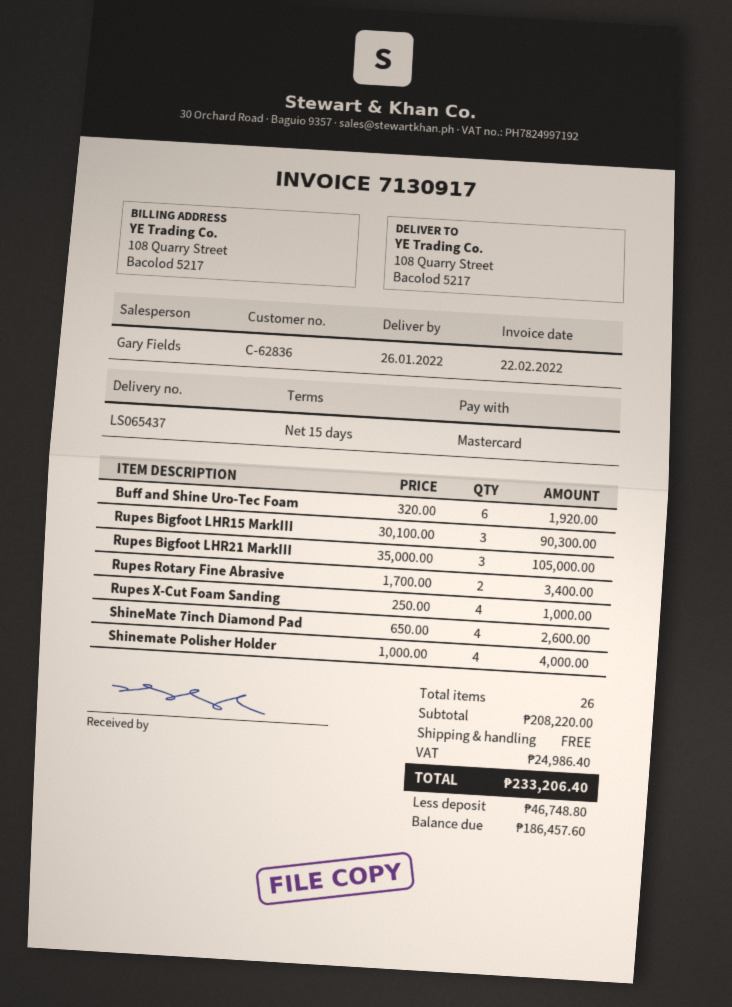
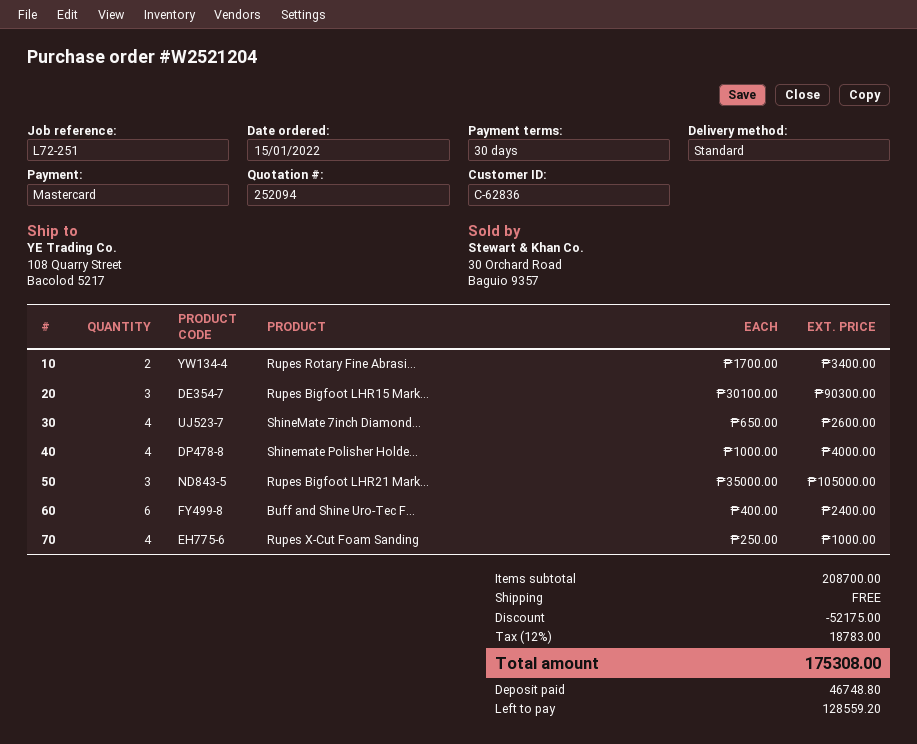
payment terms: 15 days -> 30 days
Buff and Shine Uro-Tec Foam: 6 x 320.00 = 1920.00 -> 6 x 400.00 = 2400.00
subtotal: 208220.00 -> 208700.00
discount: none -> 52175.00
tax: 24986.40 -> 18783.00
total: 233206.40 -> 175308.00
balance: 186457.60 -> 128559.20

